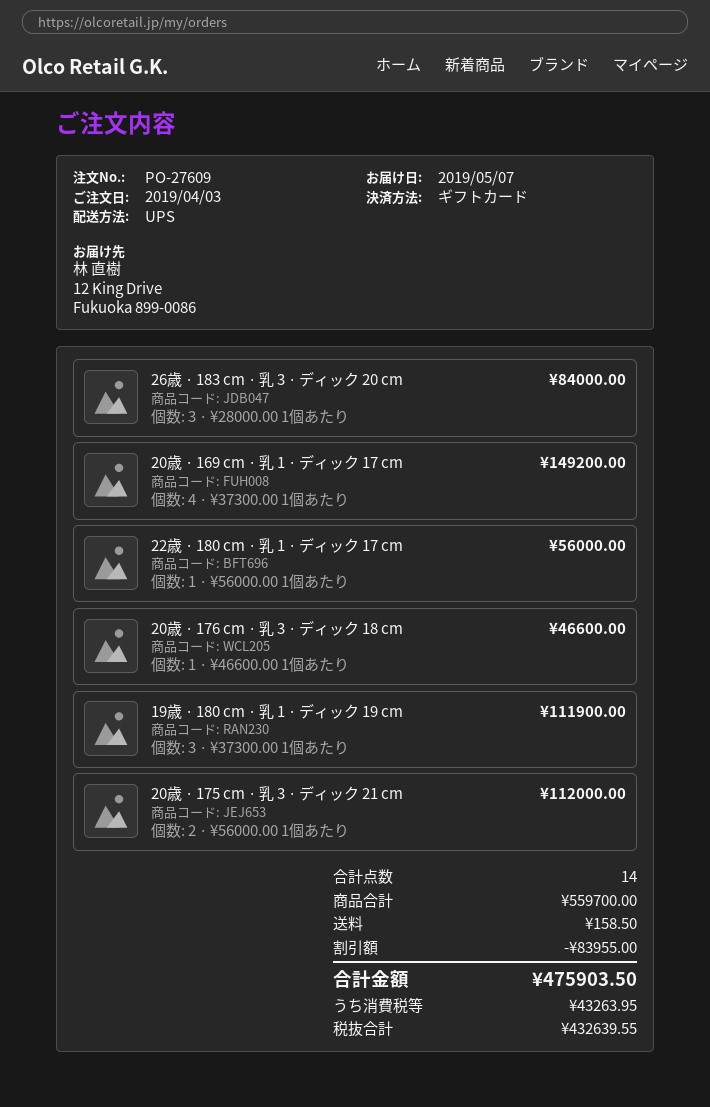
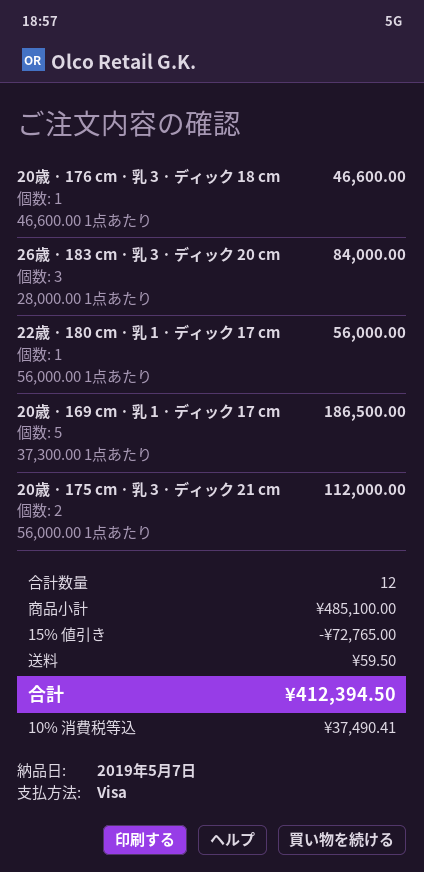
payment method: gift card -> Visa
20歳 · 169 cm · 乳 1 · ディック 17 cm: 4 x 37300.00 = 149200.00 -> 5 x 37300.00 = 186500.00
19歳 · 180 cm · 乳 1 · ディック 19 cm: 3 x 37300.00 = 111900.00 -> none
total quantity: 14 -> 12
subtotal: 559700.00 -> 485100.00
discount: 83955.00 -> 72765.00
shipping: 158.50 -> 59.50
tax: 43263.95 -> 37490.41
total: 475903.50 -> 412394.50

